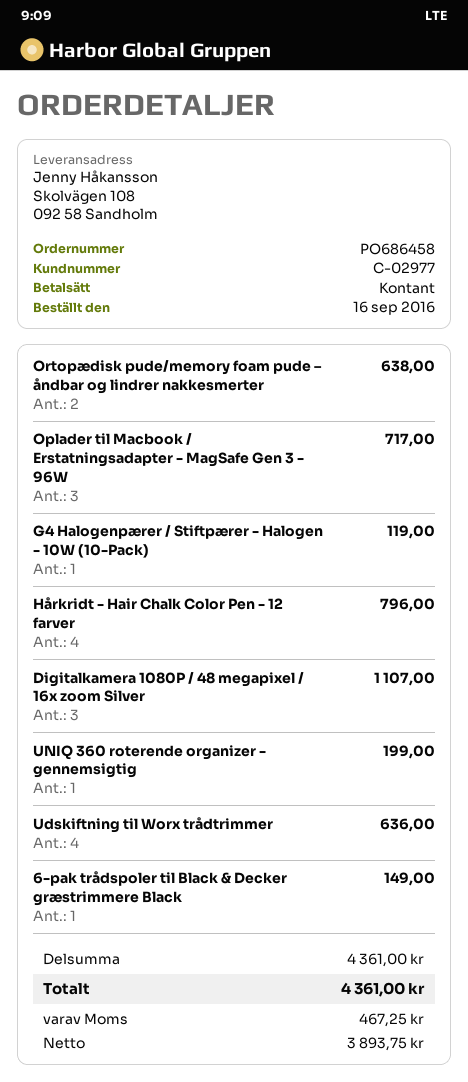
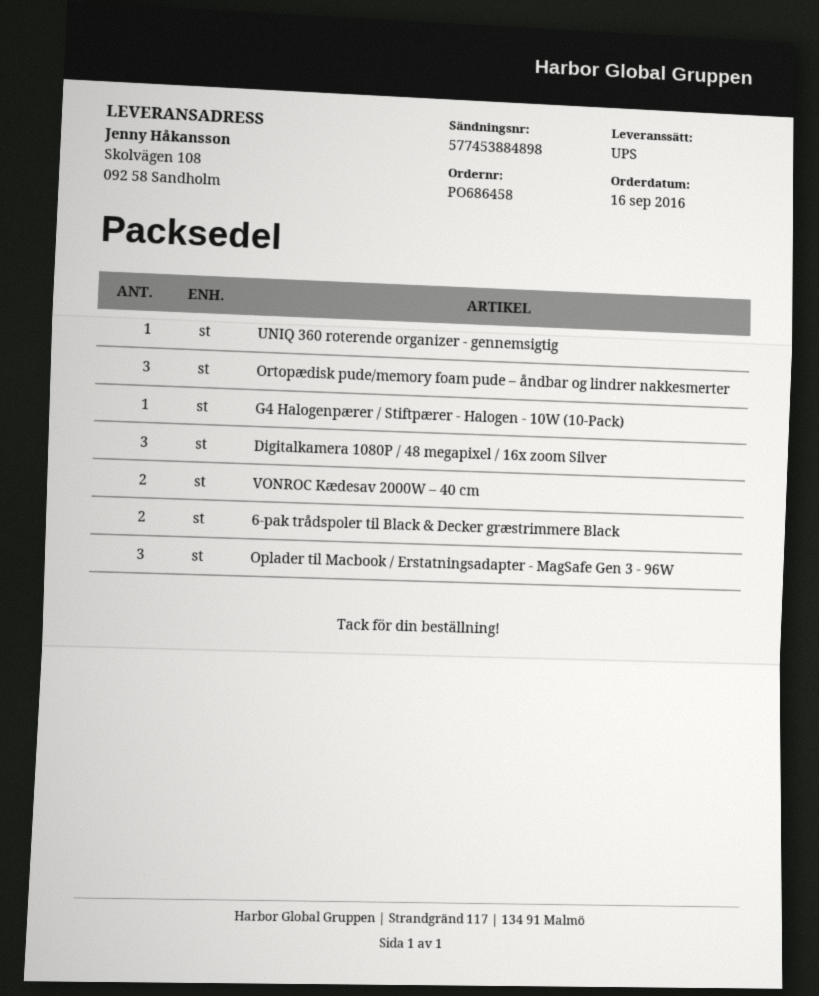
Ortopædisk pude/memory foam pude – åndbar og lindrer nakkesmerter: 2 -> 3
Hårkridt - Hair Chalk Color Pen - 12 farver: 4 -> none
Udskiftning til Worx trådtrimmer: 4 -> none
6-pak trådspoler til Black & Decker græstrimmere Black: 1 -> 2
VONROC Kædesav 2000W – 40 cm: none -> 2

